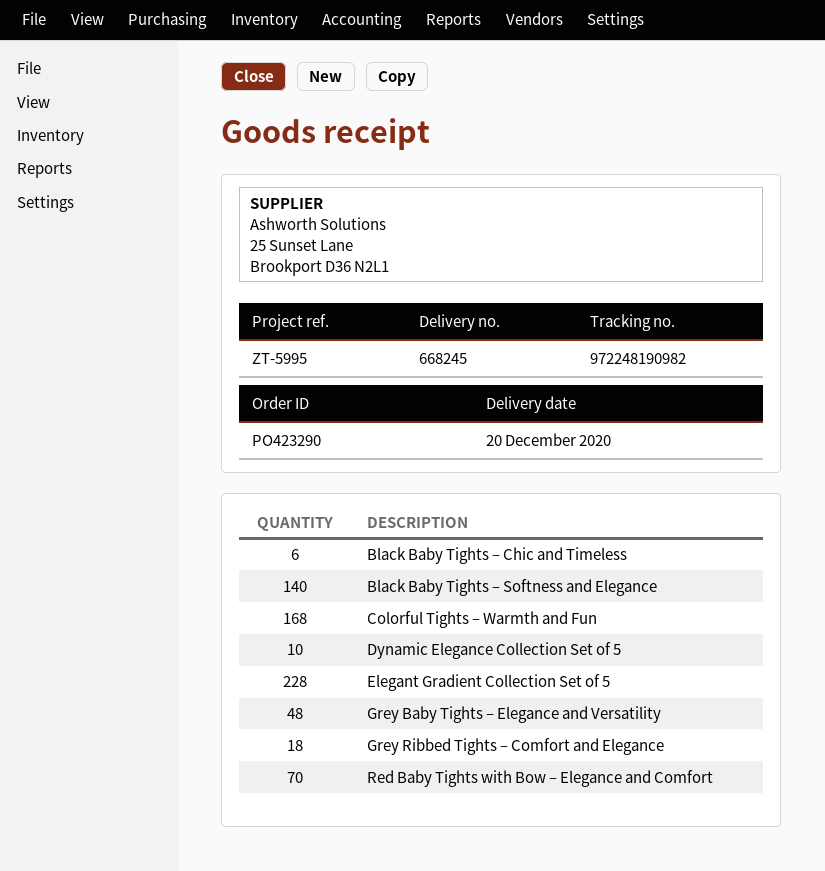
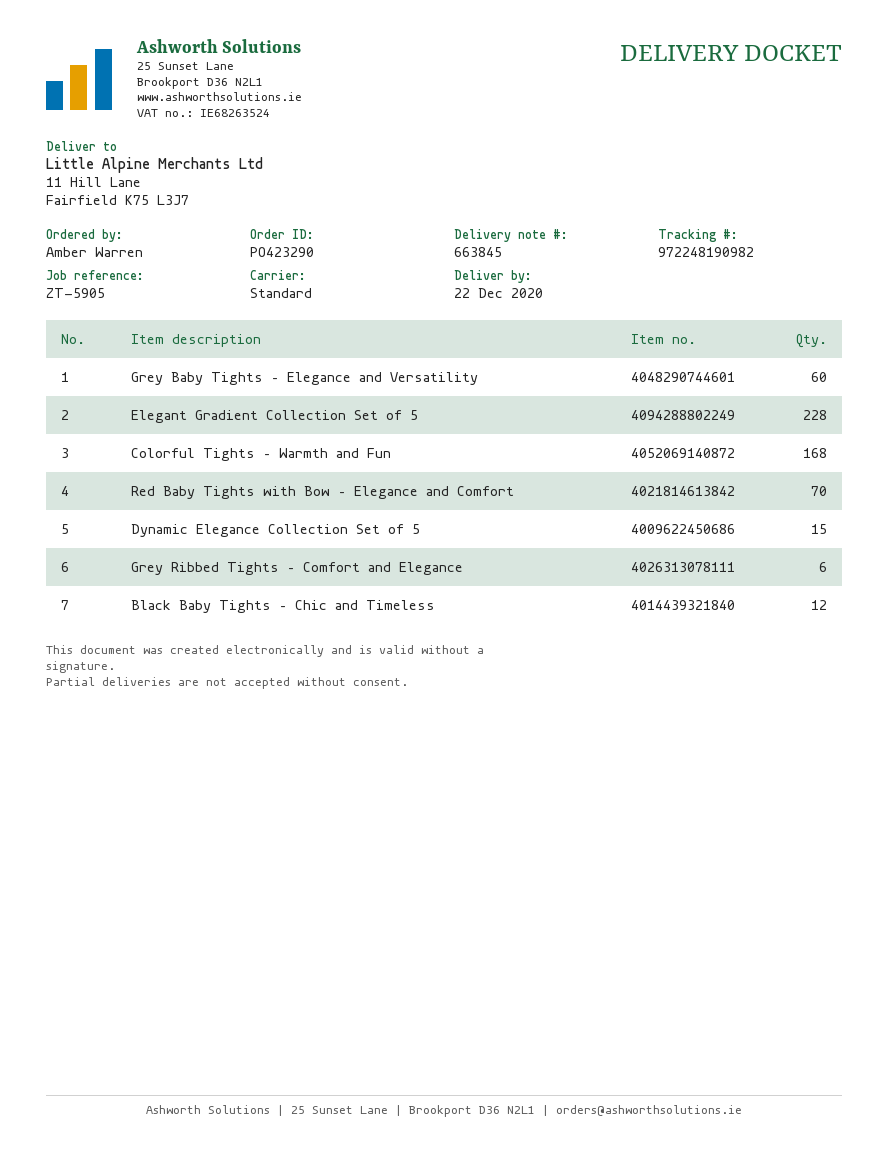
delivery note number: 668245 -> 663845
delivery date: 2020-12-20 -> 2020-12-22
reference: ZT-5995 -> ZT-5905
Black Baby Tights – Chic and Timeless: 6 -> 12
Black Baby Tights – Softness and Elegance: 140 -> none
Dynamic Elegance Collection Set of 5: 10 -> 15
Grey Baby Tights – Elegance and Versatility: 48 -> 60
Grey Ribbed Tights – Comfort and Elegance: 18 -> 6

